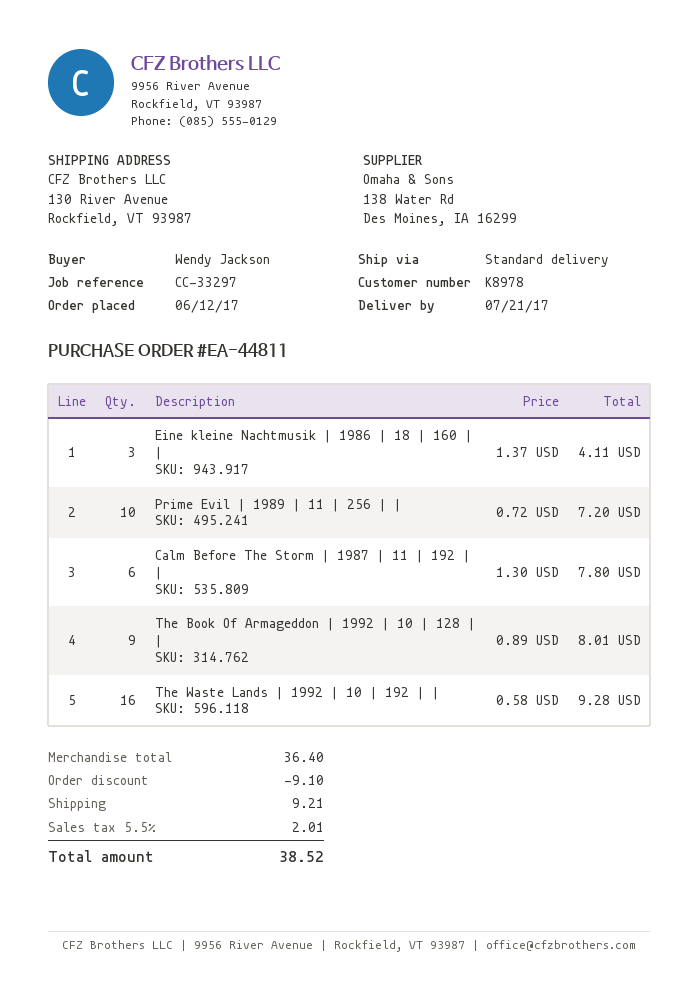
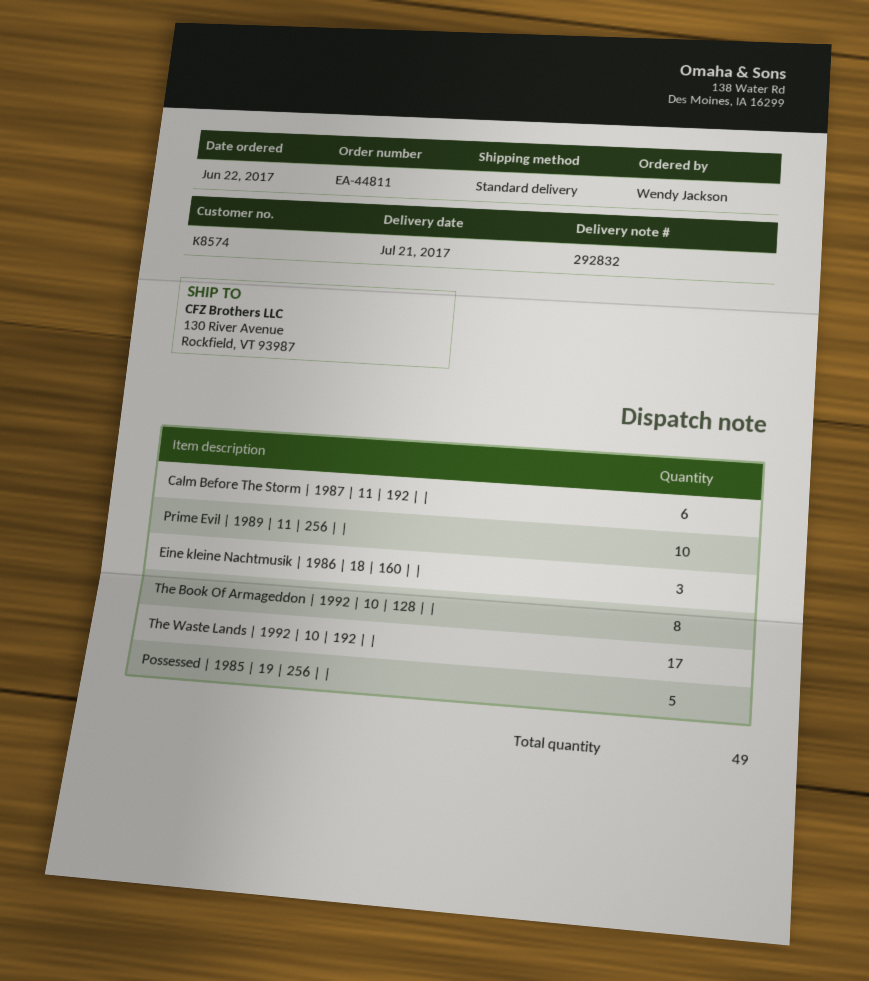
order date: 2017-06-12 -> 2017-06-22
customer number: K8978 -> K8574
The Book Of Armageddon | 1992 | 10 | 128 | |: 9 -> 8
The Waste Lands | 1992 | 10 | 192 | |: 16 -> 17
Possessed | 1985 | 19 | 256 | |: none -> 5

